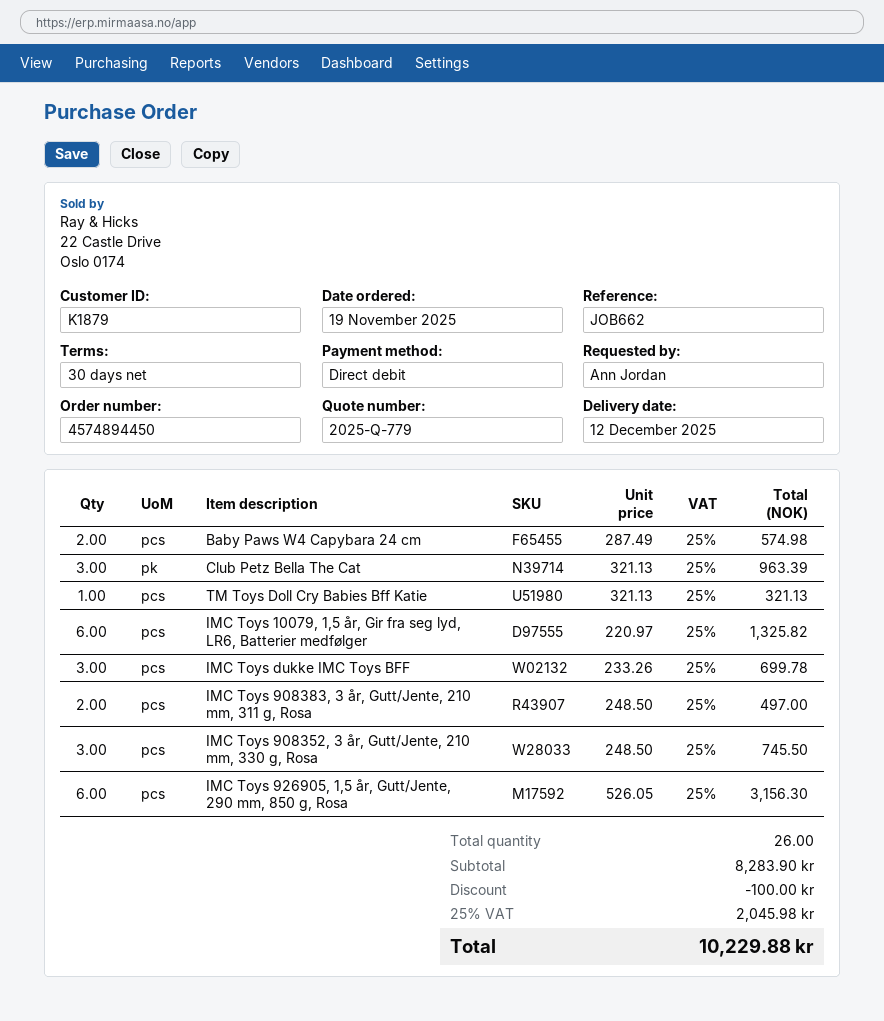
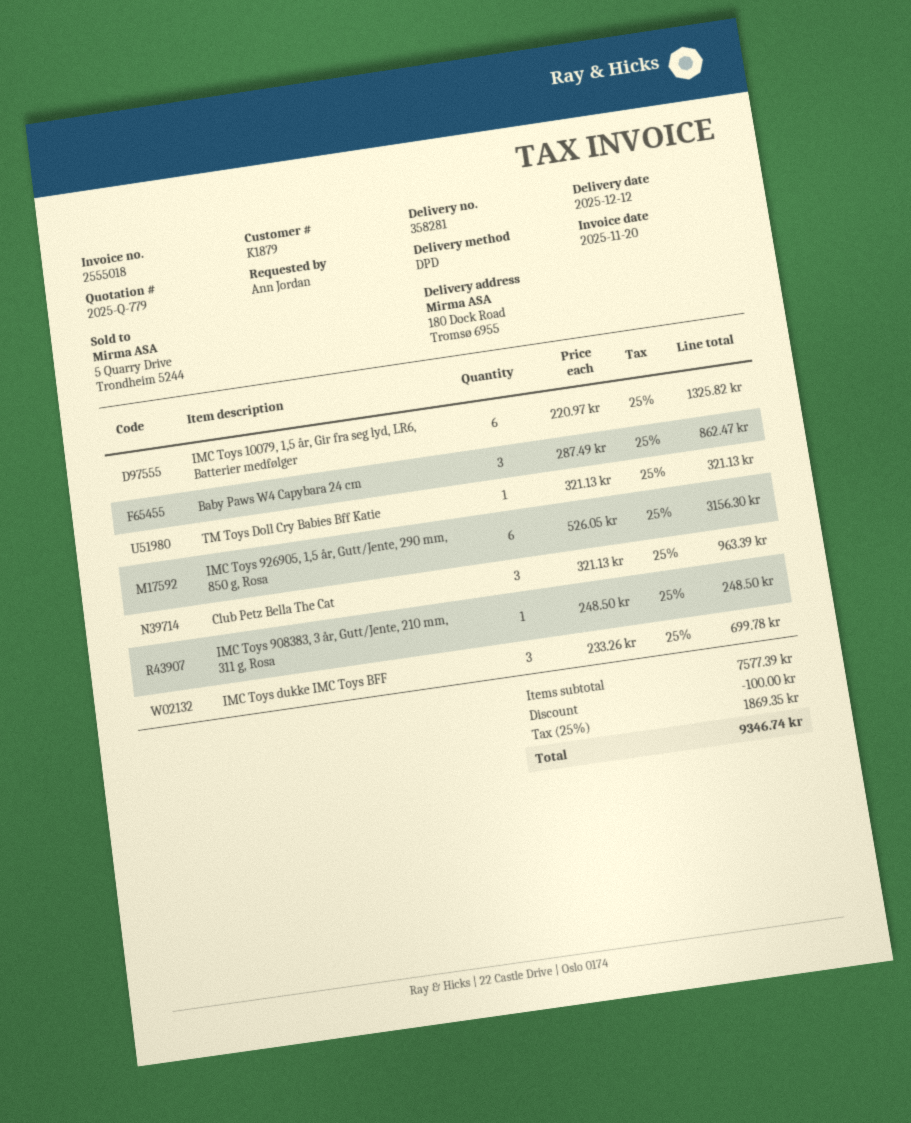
Baby Paws W4 Capybara 24 cm: 2 x 287.49 = 574.98 -> 3 x 287.49 = 862.47
IMC Toys 908383, 3 år, Gutt/Jente, 210 mm, 311 g, Rosa: 2 x 248.50 = 497.00 -> 1 x 248.50 = 248.50
IMC Toys 908352, 3 år, Gutt/Jente, 210 mm, 330 g, Rosa: 3 x 248.50 = 745.50 -> none
subtotal: 8283.90 -> 7577.39
tax: 25% = 2045.98 -> 25% = 1869.35
total: 10229.88 -> 9346.74

